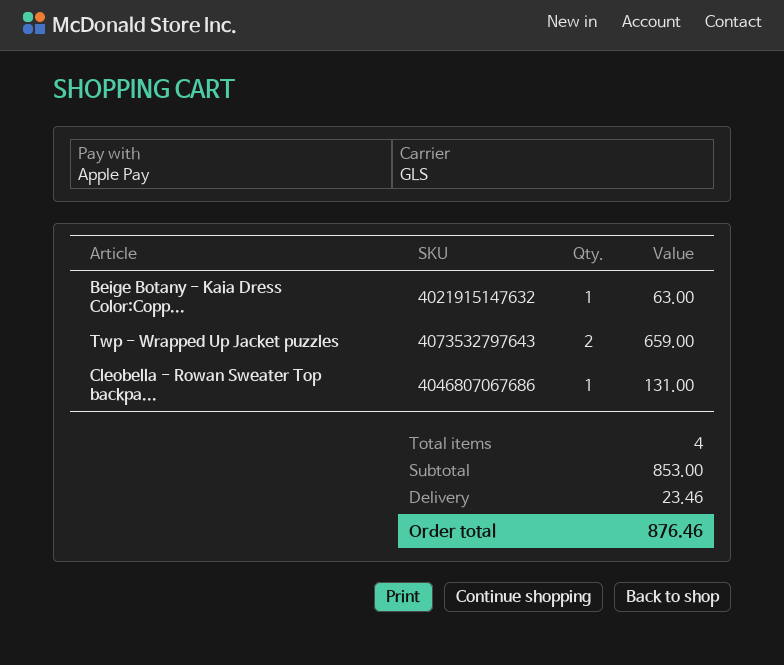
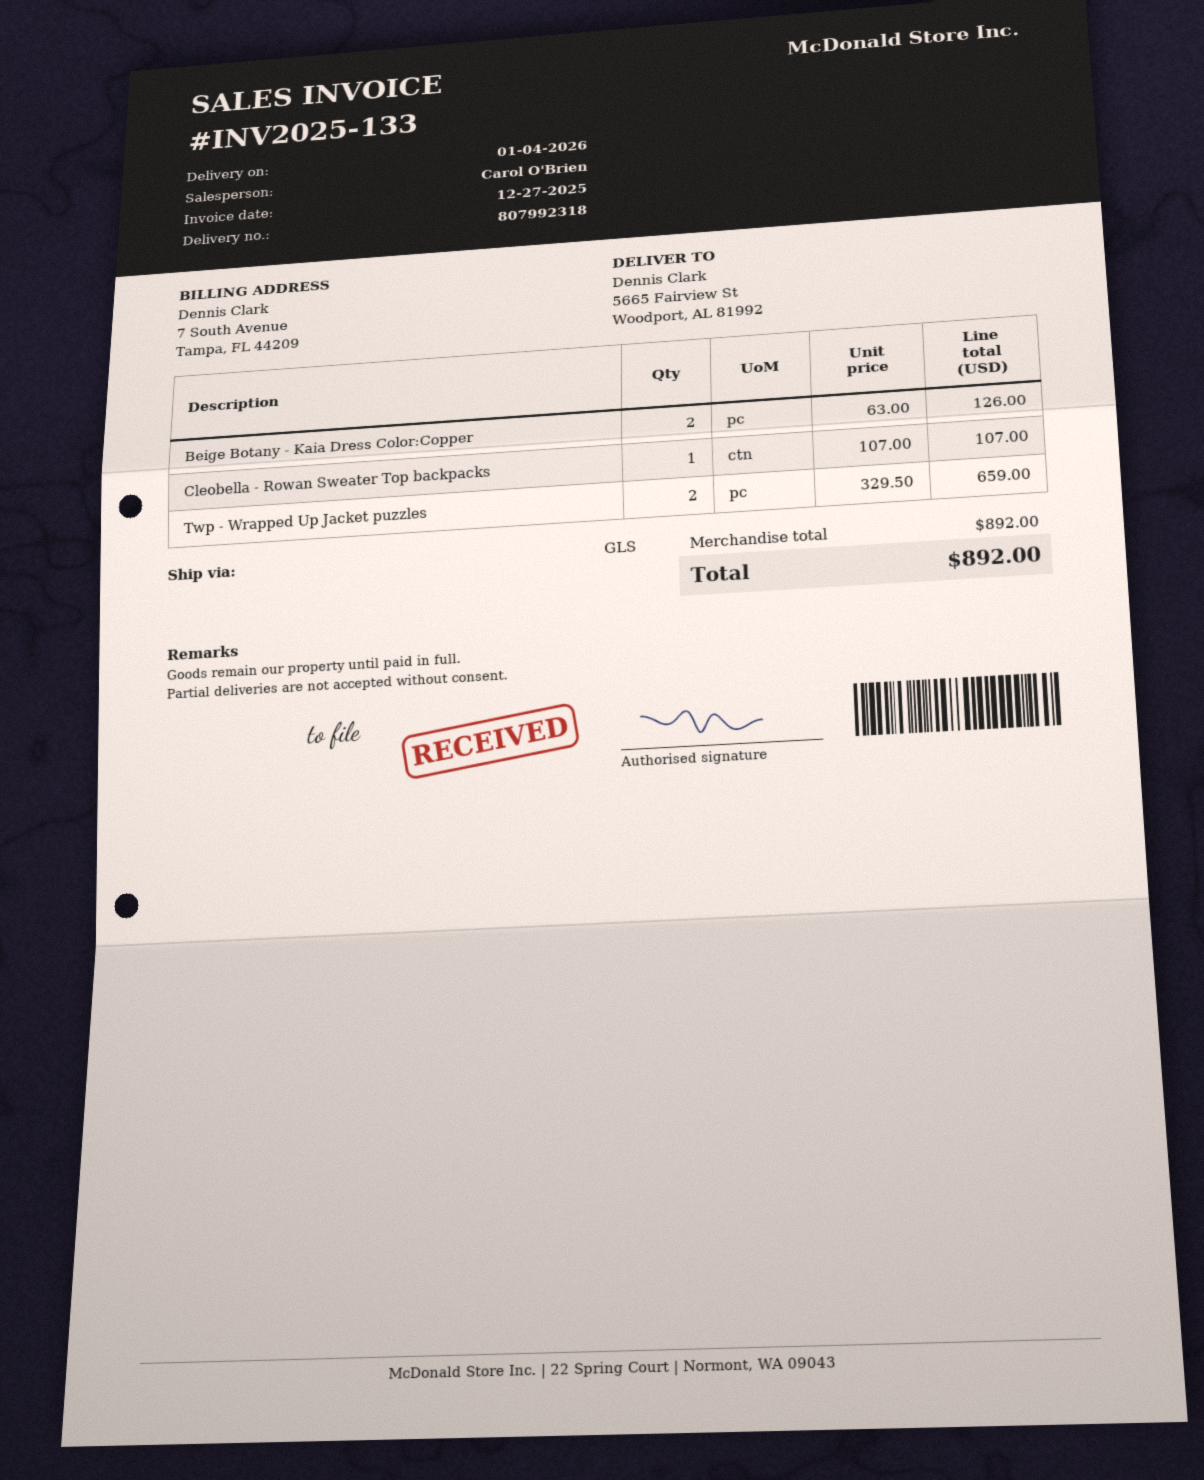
Beige Botany - Kaia Dress Color:Copp...: 1 for 63.00 -> 2 for 126.00
Cleobella - Rowan Sweater Top backpa...: 1 for 131.00 -> 1 for 107.00
subtotal: 853.00 -> 892.00
shipping: 23.46 -> none
total: 876.46 -> 892.00

